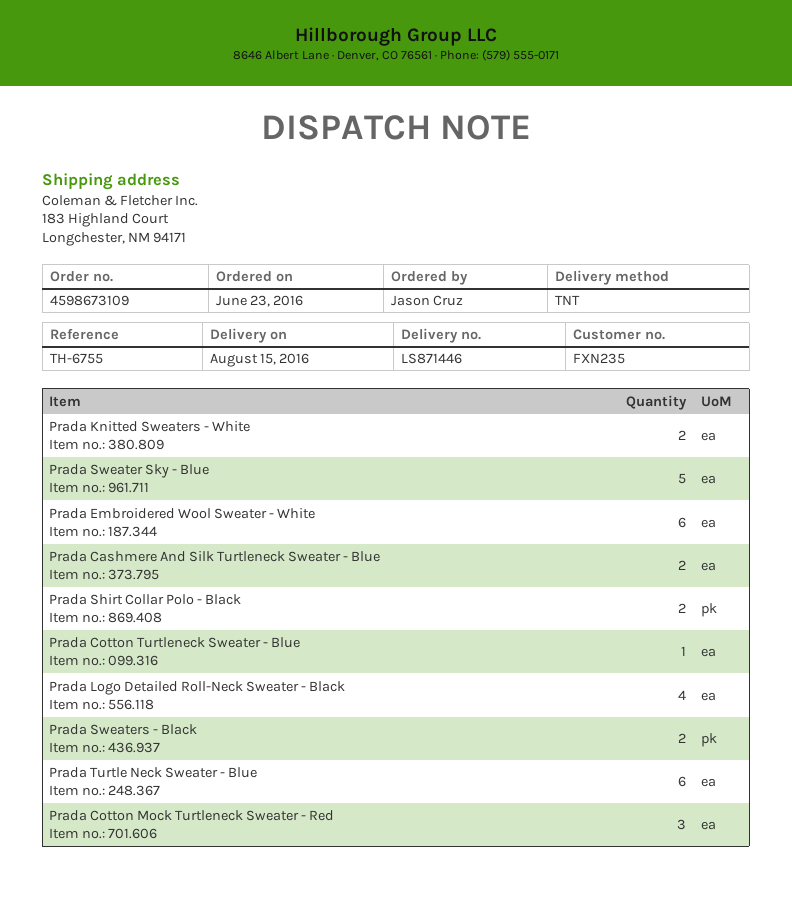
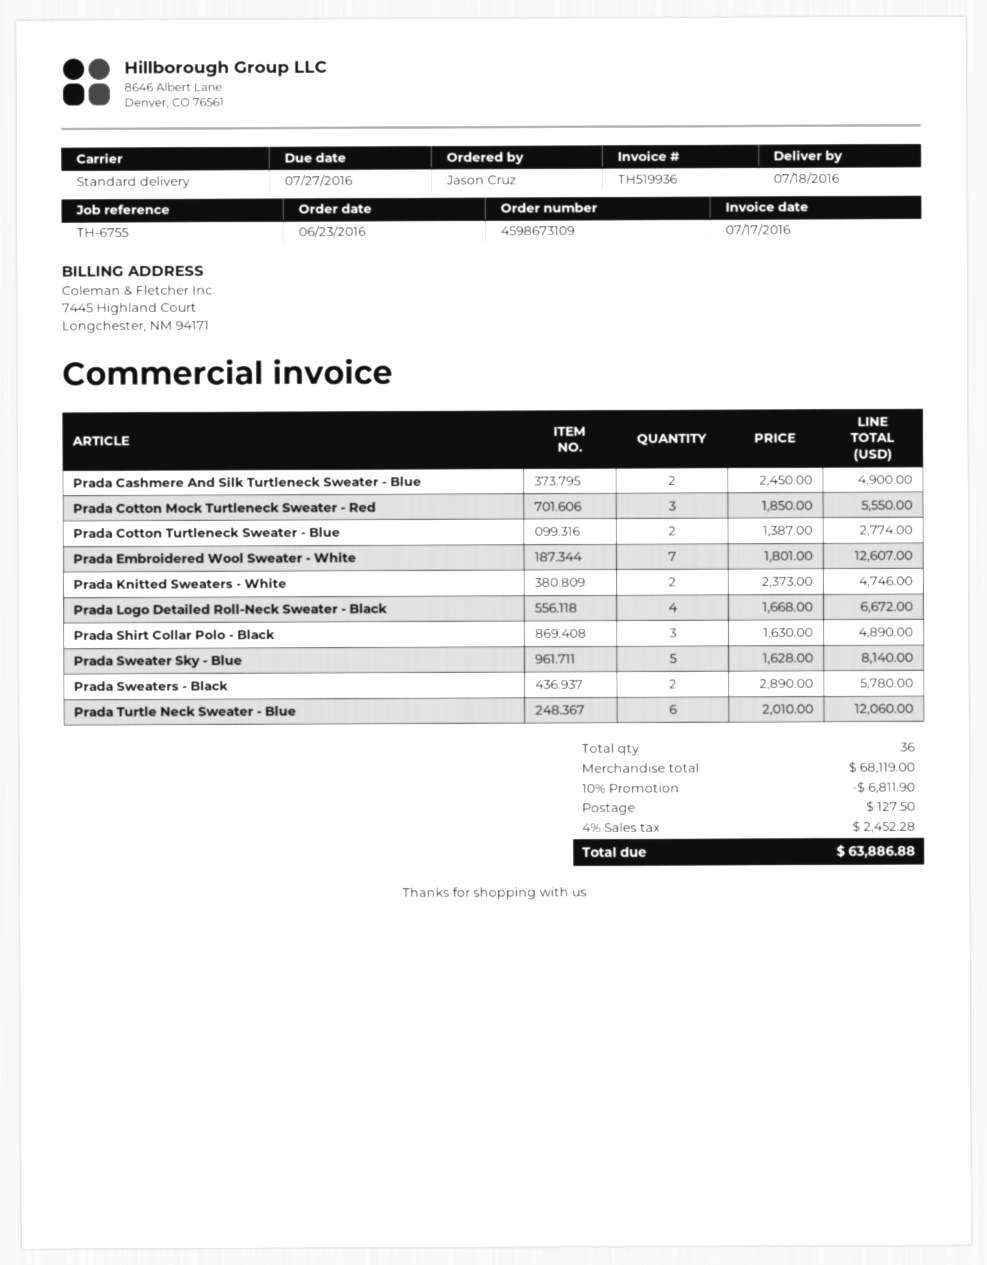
delivery date: 2016-08-15 -> 2016-07-18
shipping method: TNT -> standard
Prada Embroidered Wool Sweater - White: 6 -> 7
Prada Shirt Collar Polo - Black: 2 -> 3
Prada Cotton Turtleneck Sweater - Blue: 1 -> 2

